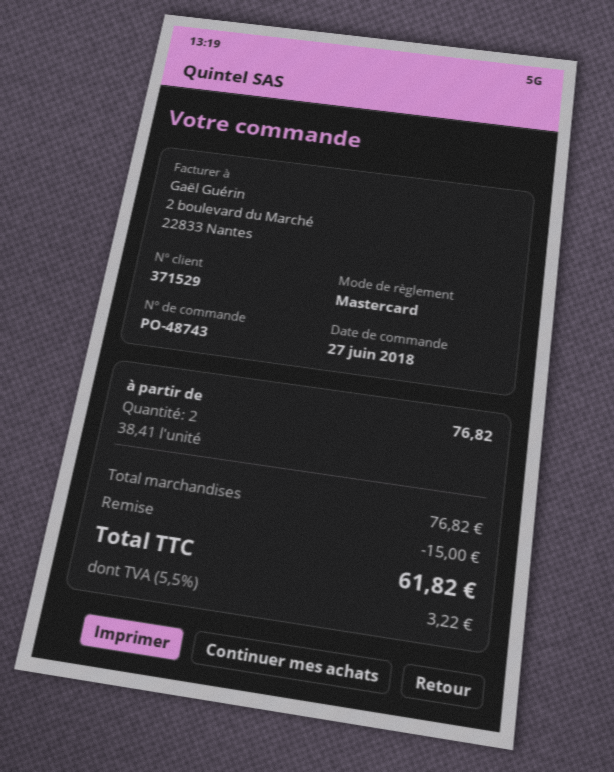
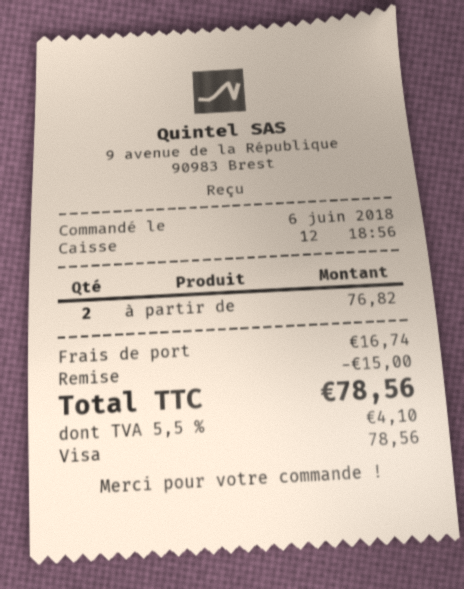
order date: 2018-06-27 -> 2018-06-06
payment method: Mastercard -> Visa
shipping: none -> 16.74
tax: 5.5% = 3.22 -> 5.5% = 4.10
total: 61.82 -> 78.56

